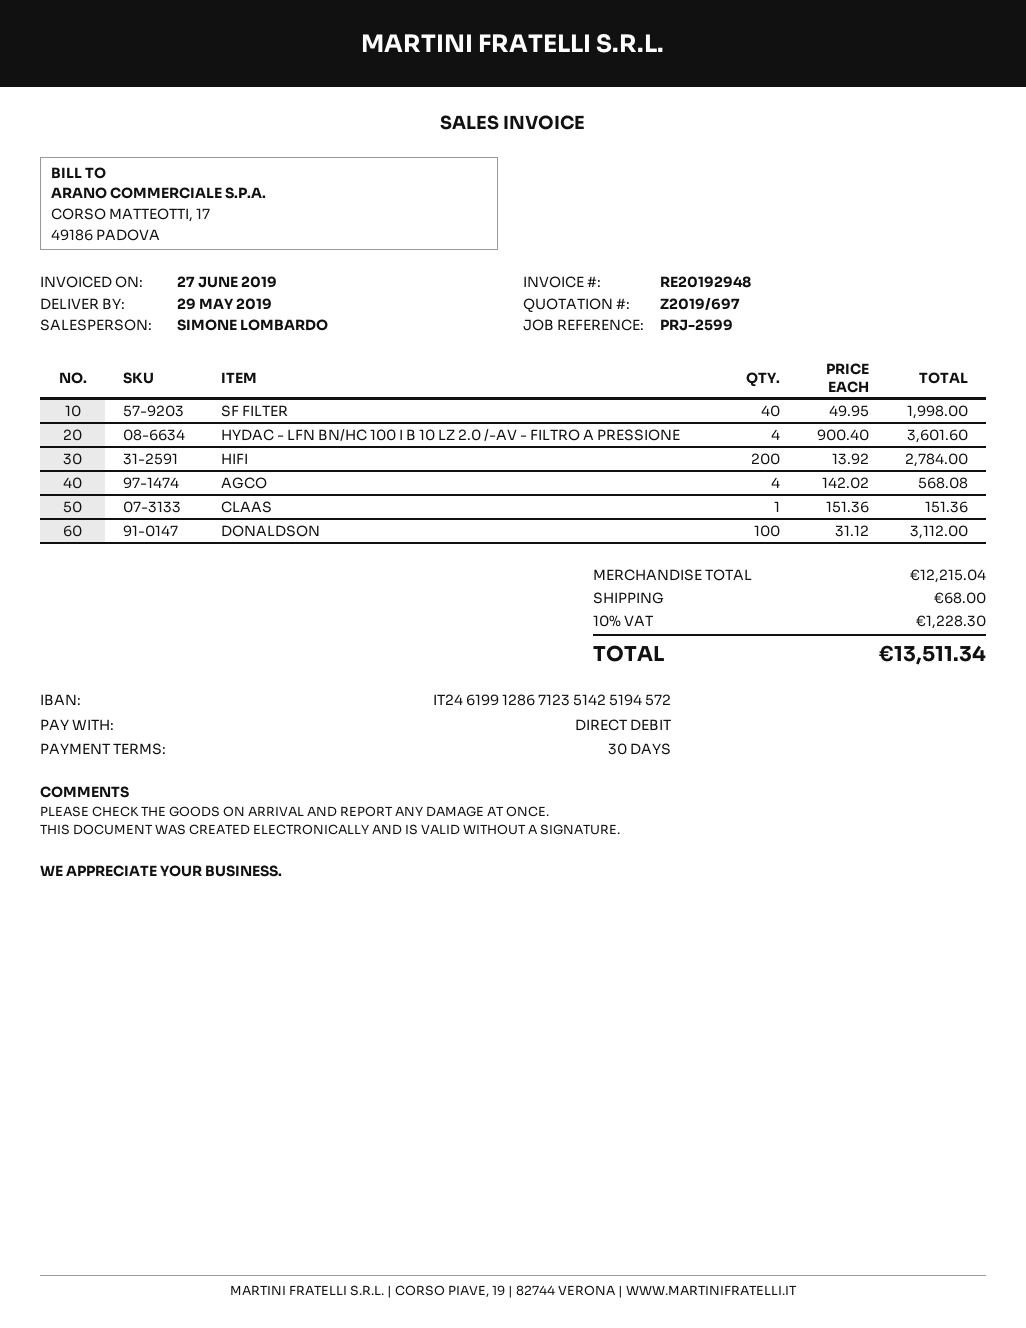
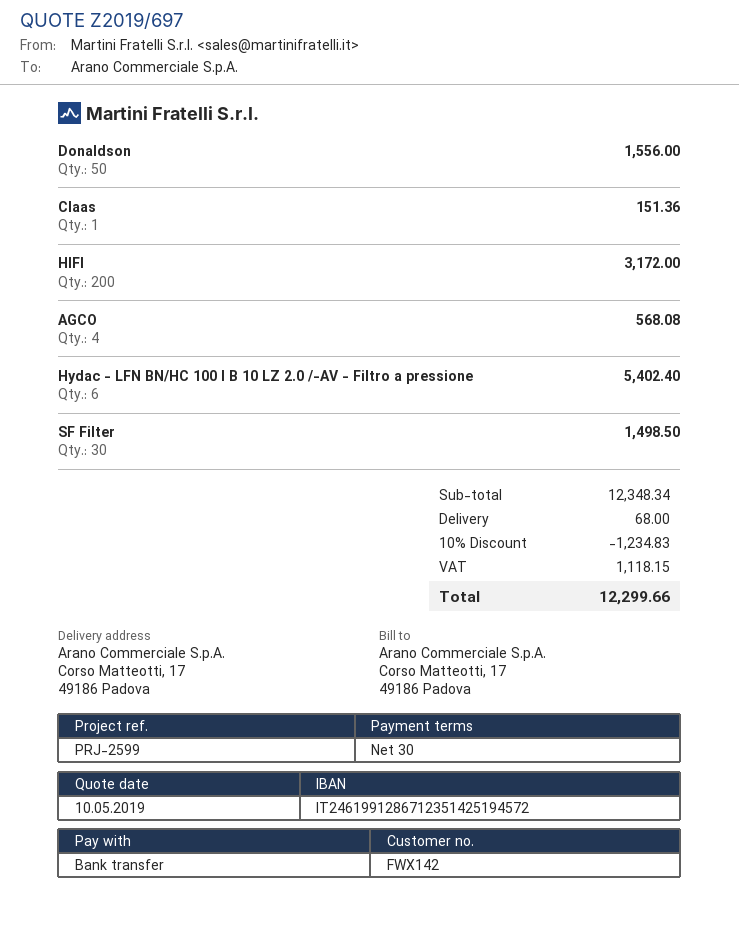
payment method: direct debit -> bank transfer
SF FILTER: 40 for 1998.00 -> 30 for 1498.50
HYDAC - LFN BN/HC 100 I B 10 LZ 2.0 /-AV - FILTRO A PRESSIONE: 4 for 3601.60 -> 6 for 5402.40
HIFI: 200 for 2784.00 -> 200 for 3172.00
DONALDSON: 100 for 3112.00 -> 50 for 1556.00
subtotal: 12215.04 -> 12348.34
discount: none -> 10% = 1234.83
tax: 1228.30 -> 1118.15
total: 13511.34 -> 12299.66

